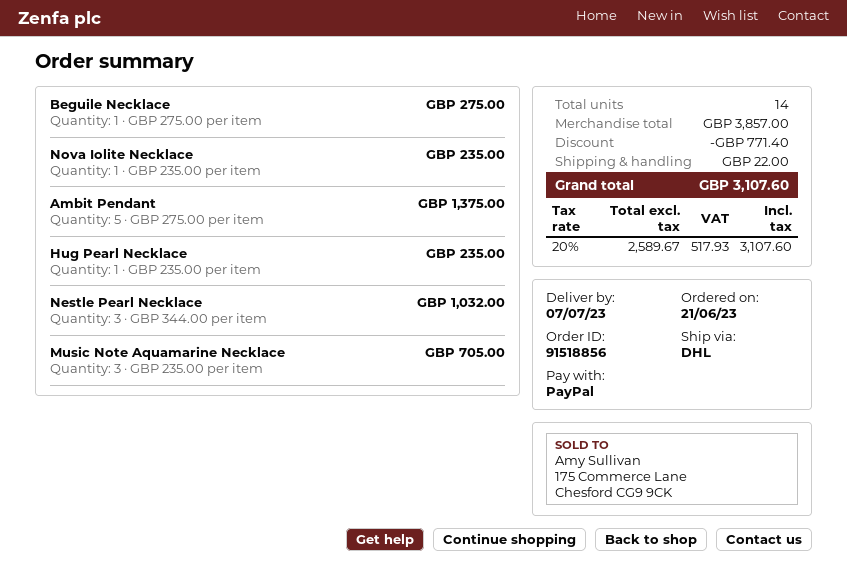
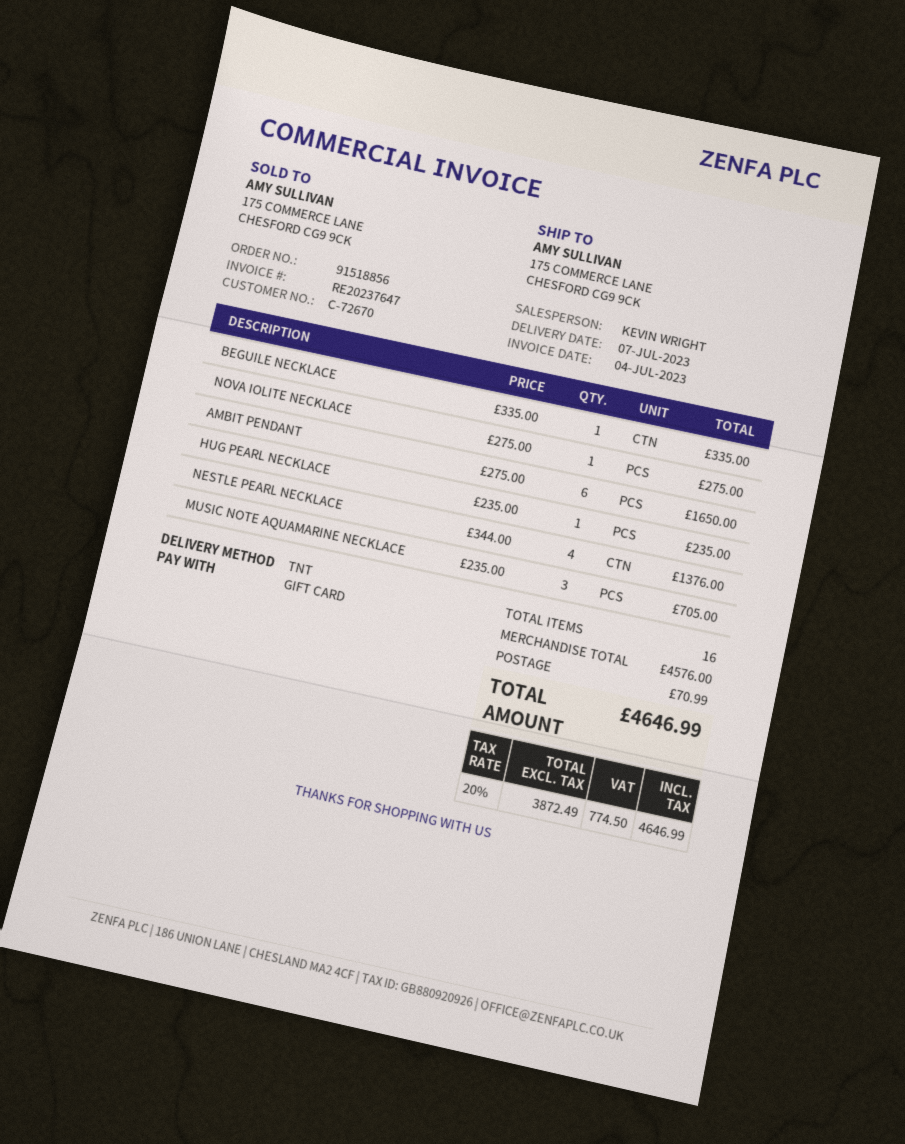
payment method: PayPal -> gift card
shipping method: DHL -> TNT
Beguile Necklace: 1 x 275.00 = 275.00 -> 1 x 335.00 = 335.00
Nova Iolite Necklace: 1 x 235.00 = 235.00 -> 1 x 275.00 = 275.00
Ambit Pendant: 5 x 275.00 = 1375.00 -> 6 x 275.00 = 1650.00
Nestle Pearl Necklace: 3 x 344.00 = 1032.00 -> 4 x 344.00 = 1376.00
total quantity: 14 -> 16
subtotal: 3857.00 -> 4576.00
discount: 771.40 -> none
shipping: 22.00 -> 70.99
net: 2589.67 -> 3872.49
tax: 20% = 517.93 -> 20% = 774.50
total: 3107.60 -> 4646.99

